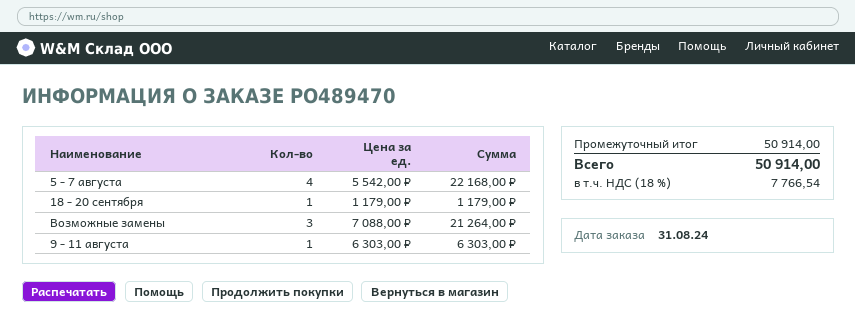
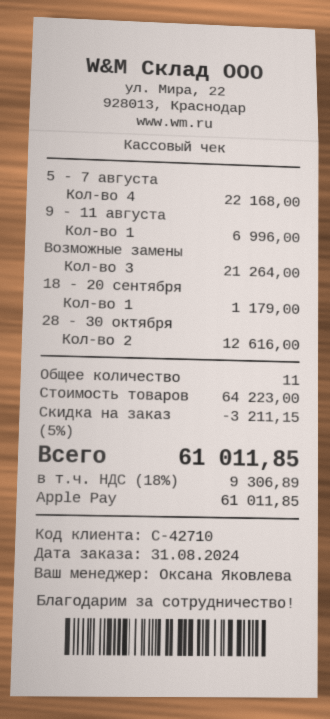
9 - 11 августа: 1 for 6303.00 -> 1 for 6996.00
28 - 30 октября: none -> 2 for 12616.00
subtotal: 50914.00 -> 64223.00
discount: none -> 5% = 3211.15
tax: 18% = 7766.54 -> 18% = 9306.89
total: 50914.00 -> 61011.85

